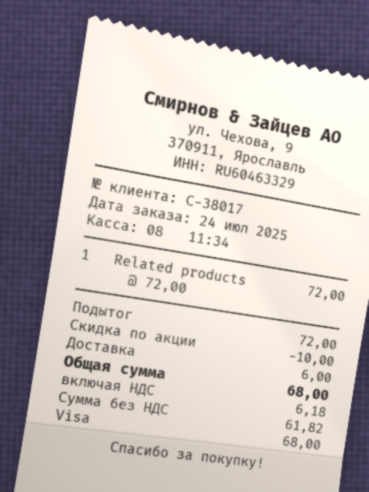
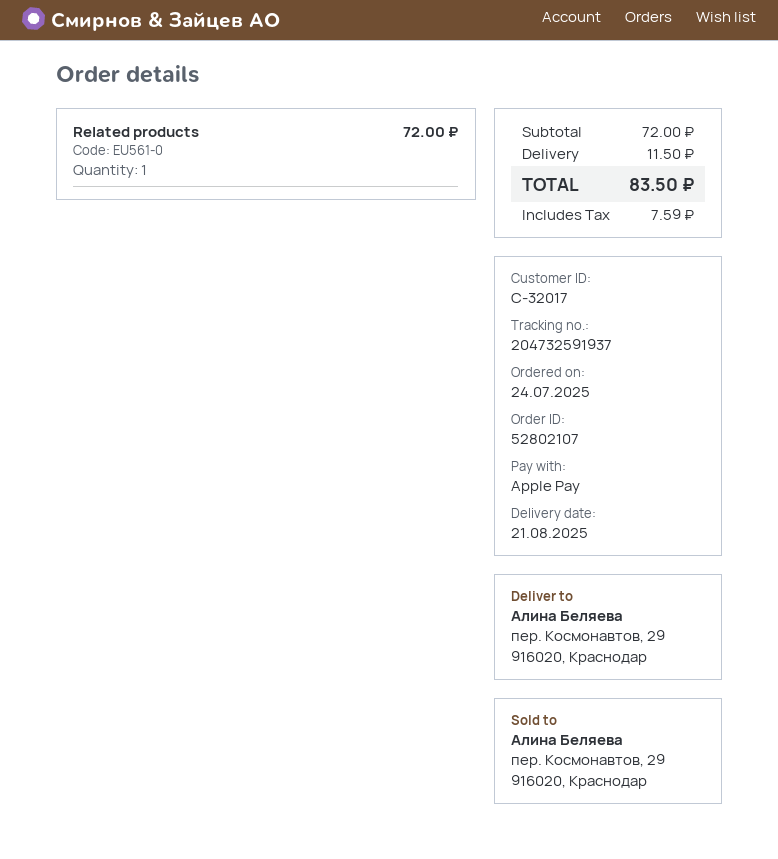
customer number: C-38017 -> C-32017
payment method: Visa -> Apple Pay
discount: 10.00 -> none
shipping: 6.00 -> 11.50
tax: 6.18 -> 7.59
total: 68.00 -> 83.50

